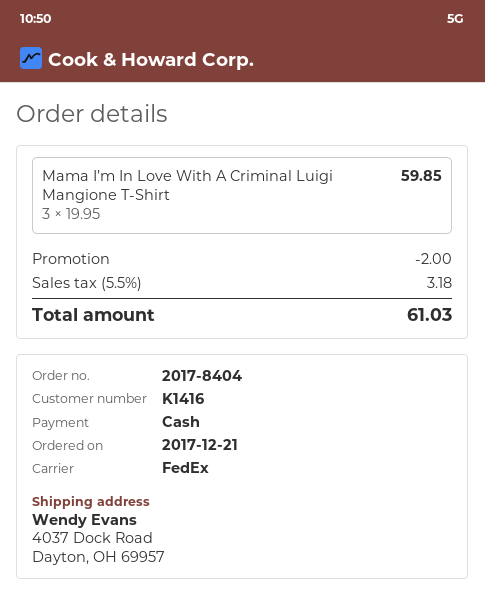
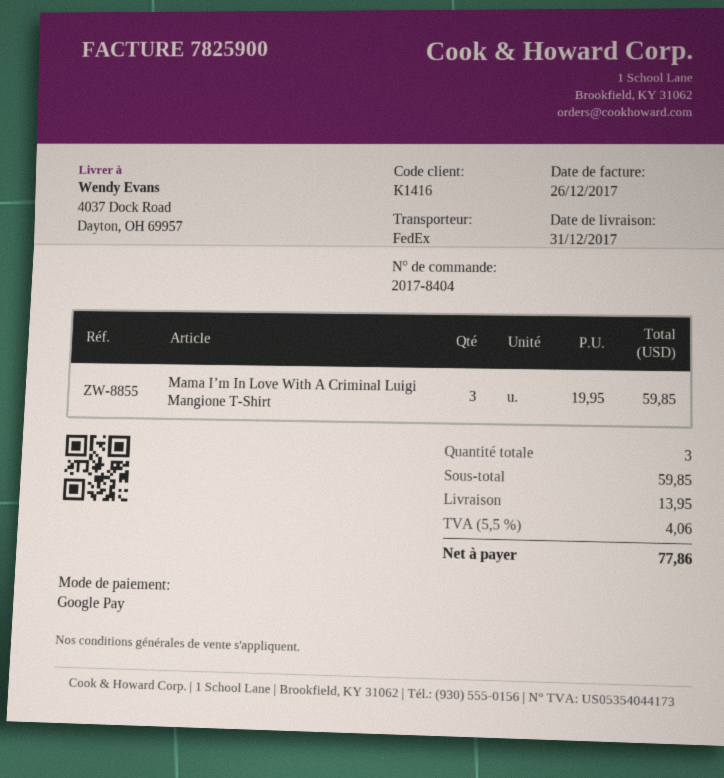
payment method: cash -> Google Pay
discount: 2.00 -> none
shipping: none -> 13.95
tax: 5.5% = 3.18 -> 5.5% = 4.06
total: 61.03 -> 77.86

